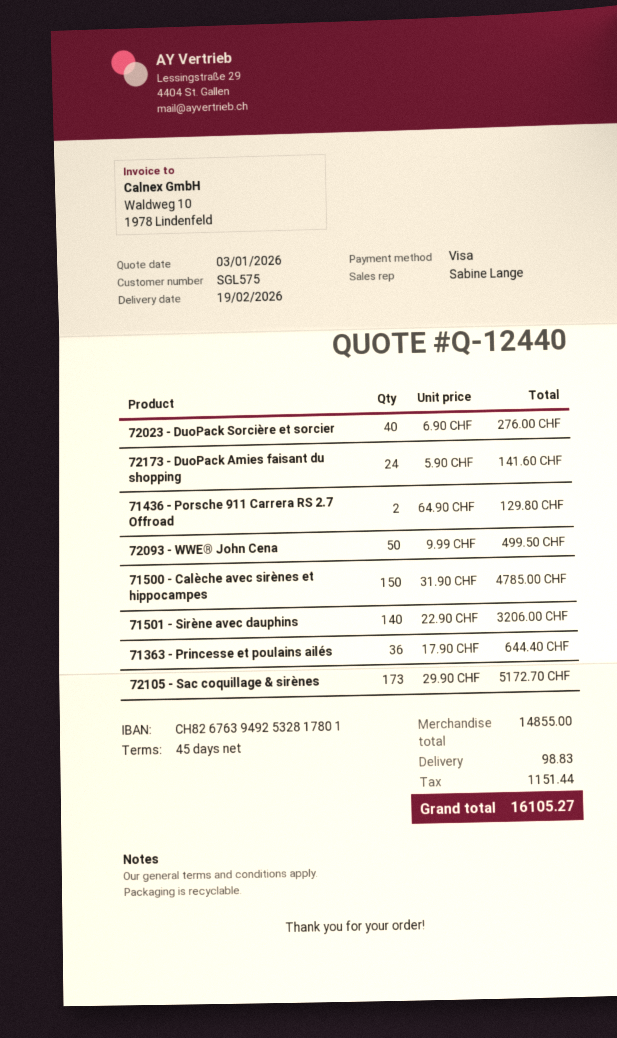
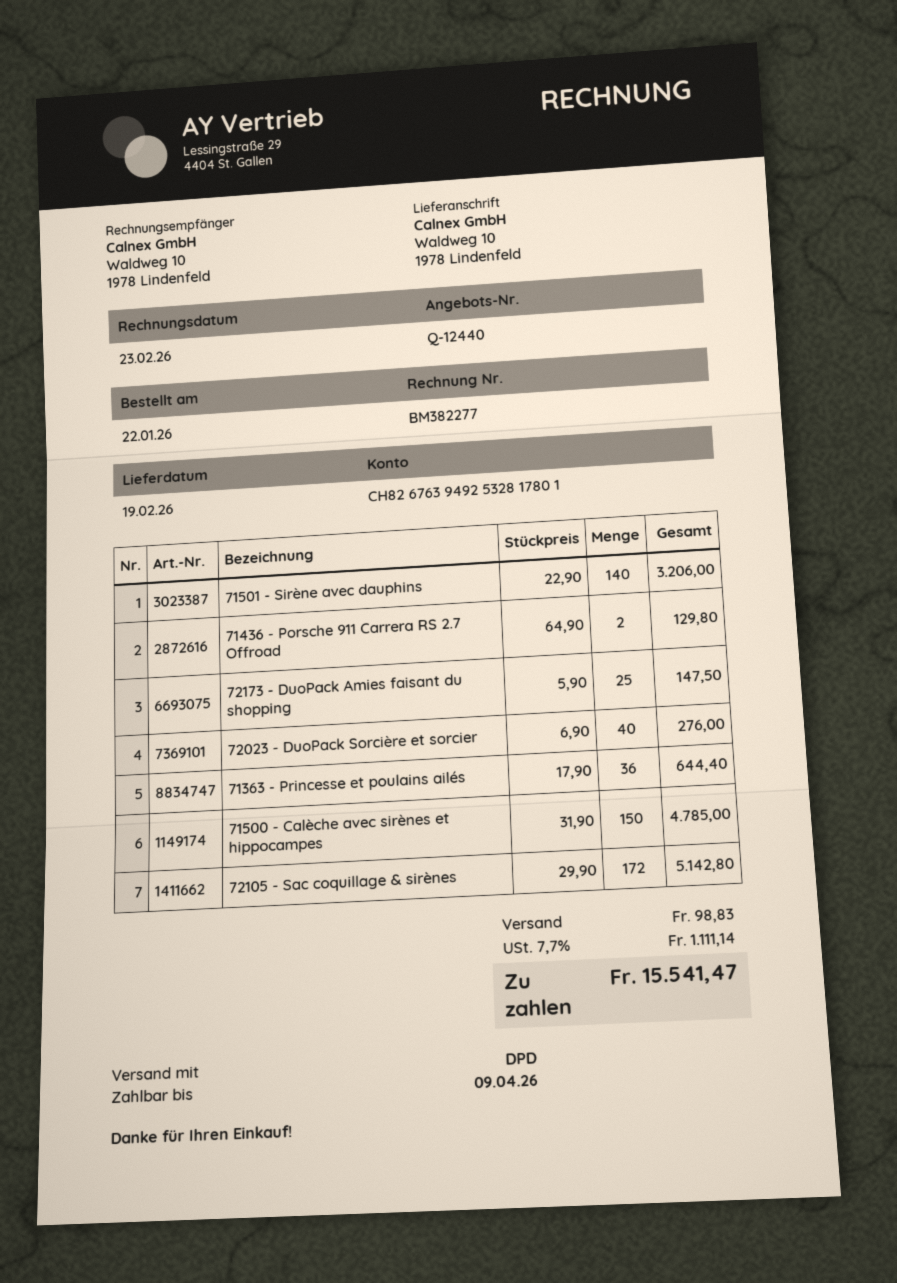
72173 - DuoPack Amies faisant du shopping: 24 x 5.90 = 141.60 -> 25 x 5.90 = 147.50
72093 - WWE® John Cena: 50 x 9.99 = 499.50 -> none
72105 - Sac coquillage & sirènes: 173 x 29.90 = 5172.70 -> 172 x 29.90 = 5142.80
tax: 1151.44 -> 1111.14
total: 16105.27 -> 15541.47

